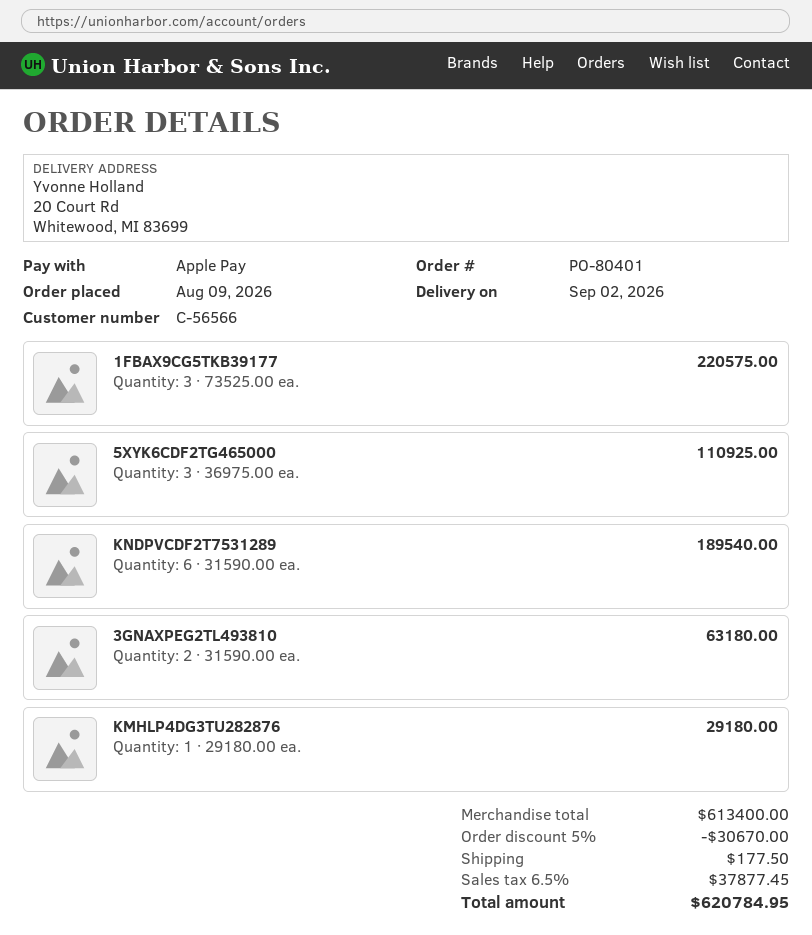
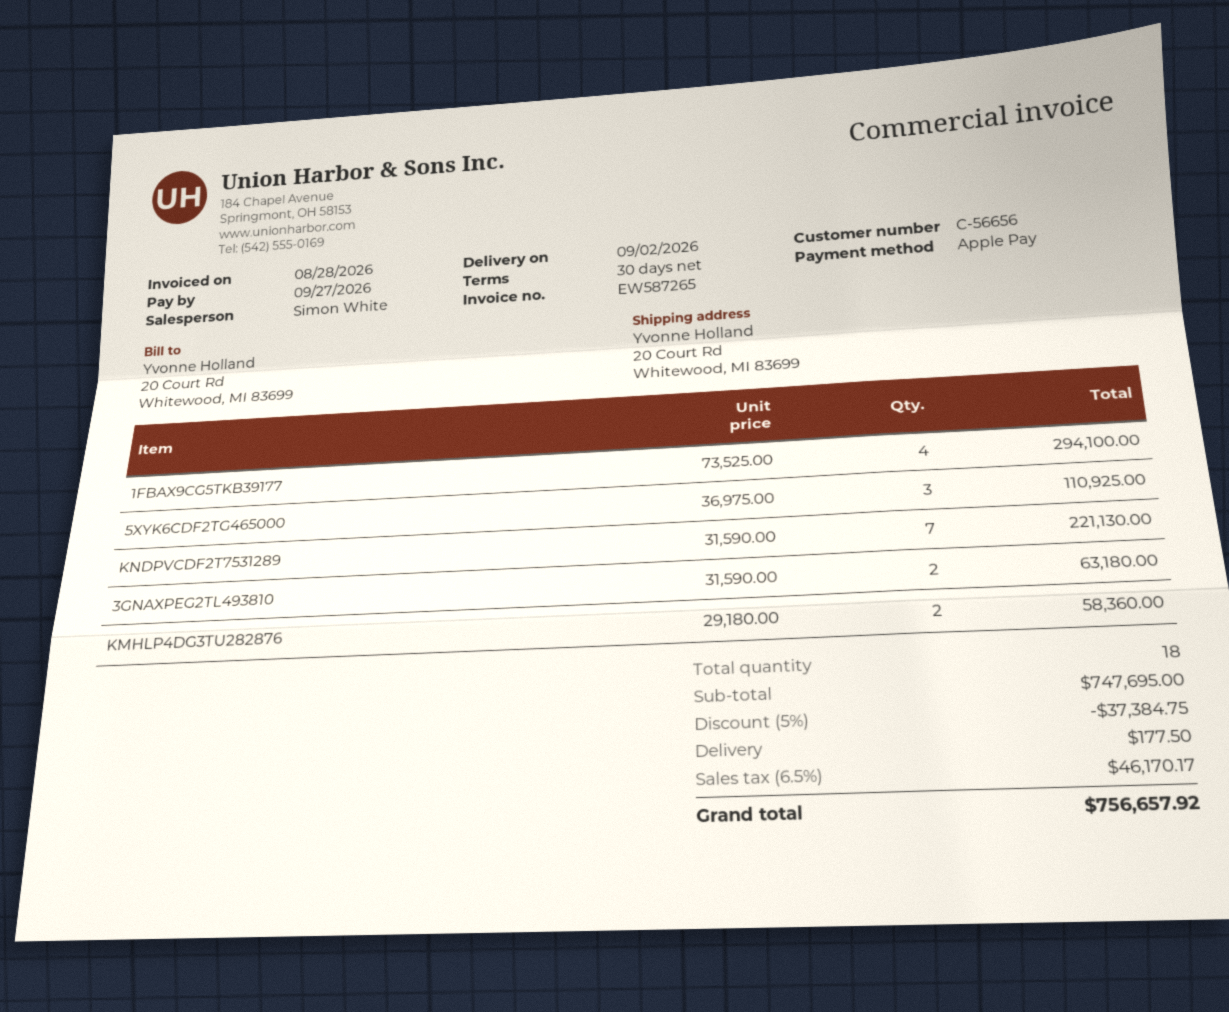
customer number: C-56566 -> C-56656
1FBAX9CG5TKB39177: 3 x 73525.00 = 220575.00 -> 4 x 73525.00 = 294100.00
KNDPVCDF2T7531289: 6 x 31590.00 = 189540.00 -> 7 x 31590.00 = 221130.00
KMHLP4DG3TU282876: 1 x 29180.00 = 29180.00 -> 2 x 29180.00 = 58360.00
subtotal: 613400.00 -> 747695.00
discount: 5% = 30670.00 -> 5% = 37384.75
tax: 6.5% = 37877.45 -> 6.5% = 46170.17
total: 620784.95 -> 756657.92

